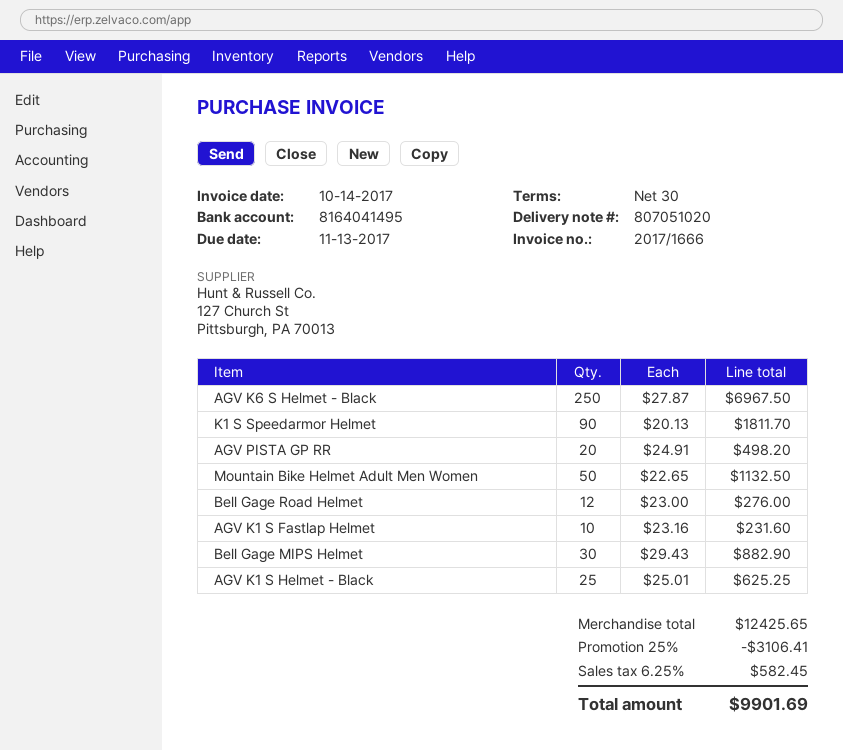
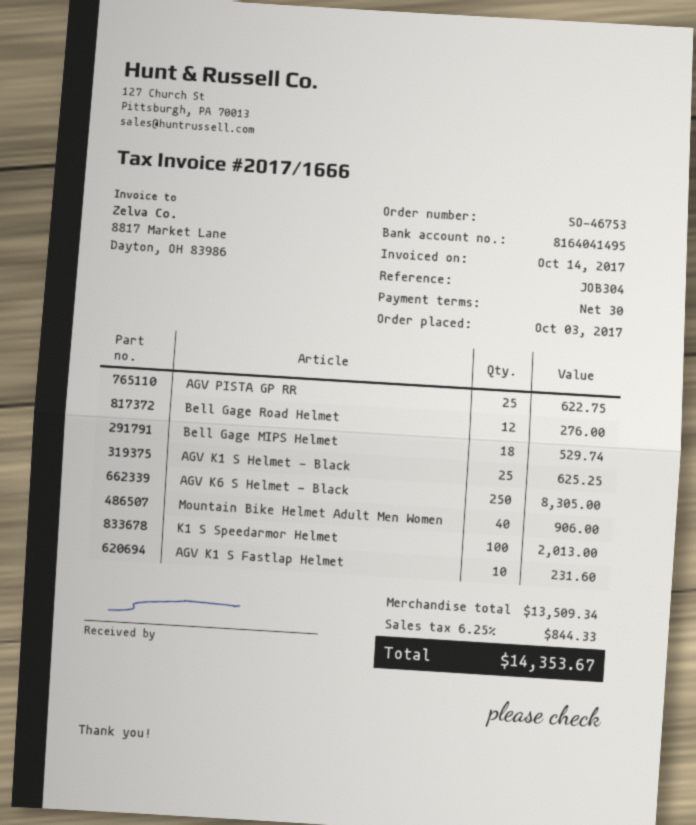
AGV K6 S Helmet - Black: 250 for 6967.50 -> 250 for 8305.00
K1 S Speedarmor Helmet: 90 for 1811.70 -> 100 for 2013.00
AGV PISTA GP RR: 20 for 498.20 -> 25 for 622.75
Mountain Bike Helmet Adult Men Women: 50 for 1132.50 -> 40 for 906.00
Bell Gage MIPS Helmet: 30 for 882.90 -> 18 for 529.74
subtotal: 12425.65 -> 13509.34
discount: 25% = 3106.41 -> none
tax: 6.25% = 582.45 -> 6.25% = 844.33
total: 9901.69 -> 14353.67

